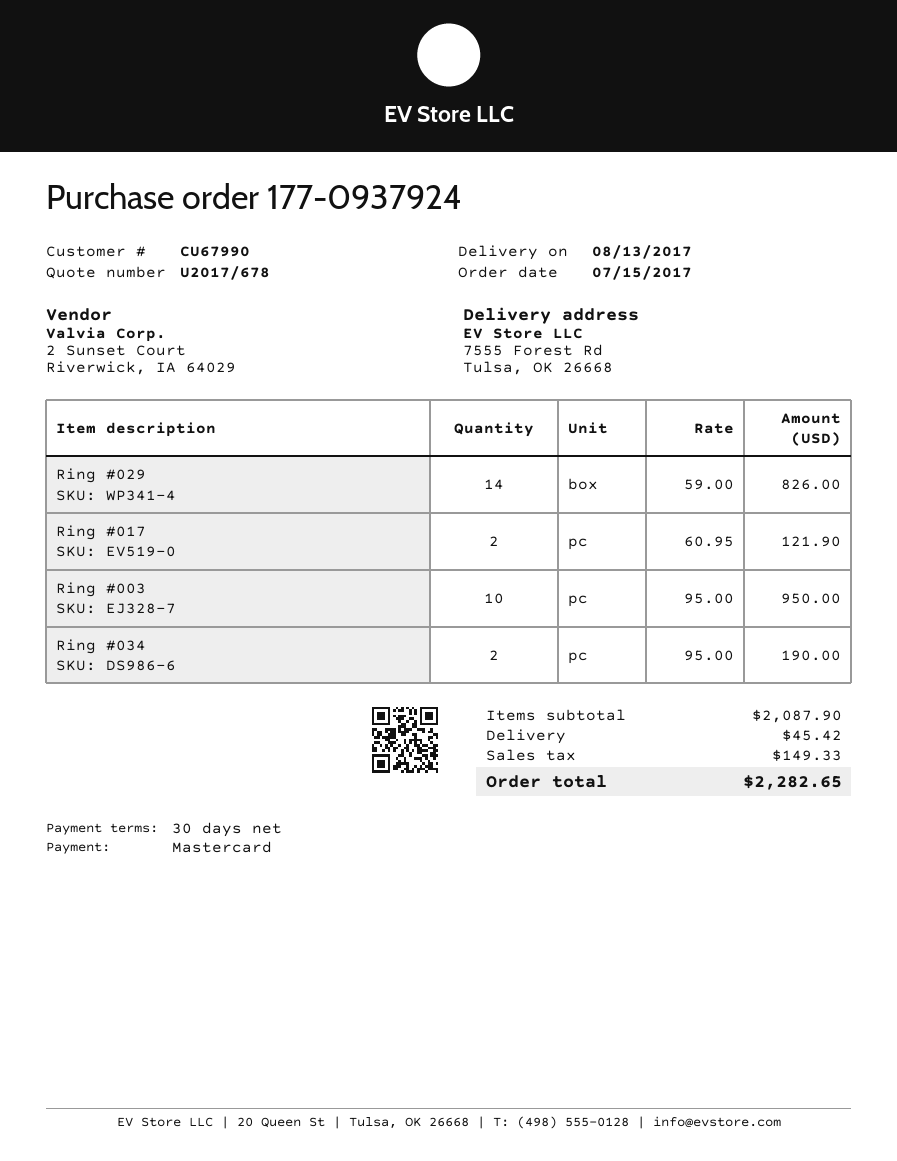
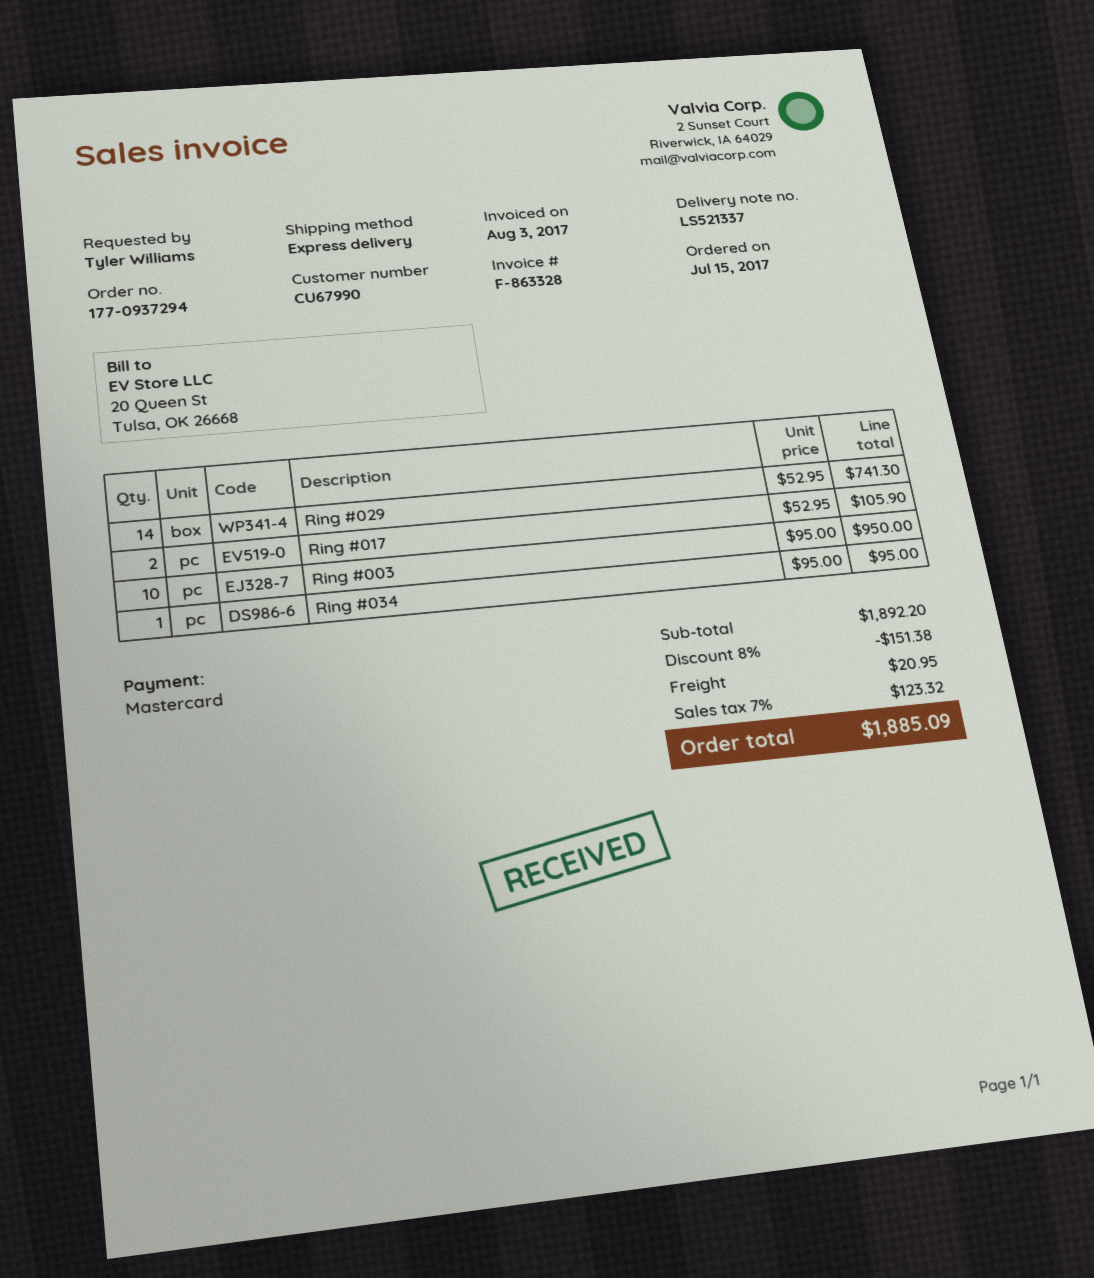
order number: 177-0937924 -> 177-0937294
Ring #029: 14 x 59.00 = 826.00 -> 14 x 52.95 = 741.30
Ring #017: 2 x 60.95 = 121.90 -> 2 x 52.95 = 105.90
Ring #034: 2 x 95.00 = 190.00 -> 1 x 95.00 = 95.00
subtotal: 2087.90 -> 1892.20
discount: none -> 8% = 151.38
shipping: 45.42 -> 20.95
tax: 149.33 -> 123.32
total: 2282.65 -> 1885.09

